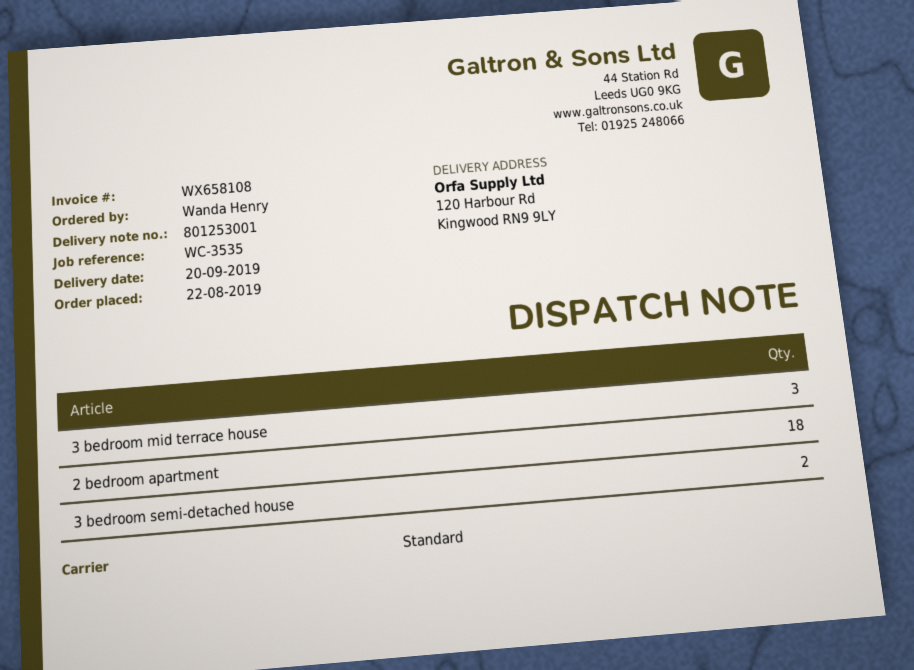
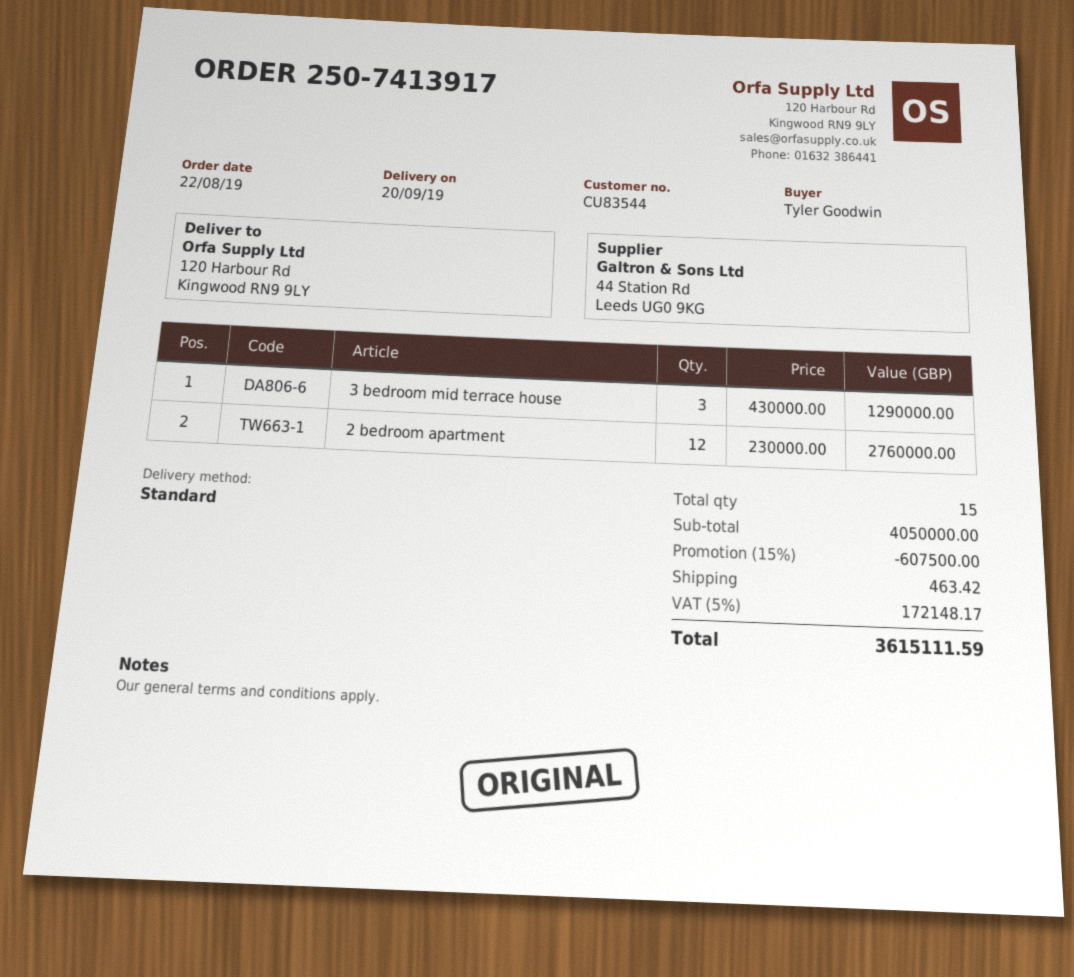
ordered by: Wanda Henry -> Tyler Goodwin
2 bedroom apartment: 18 -> 12
3 bedroom semi-detached house: 2 -> none

